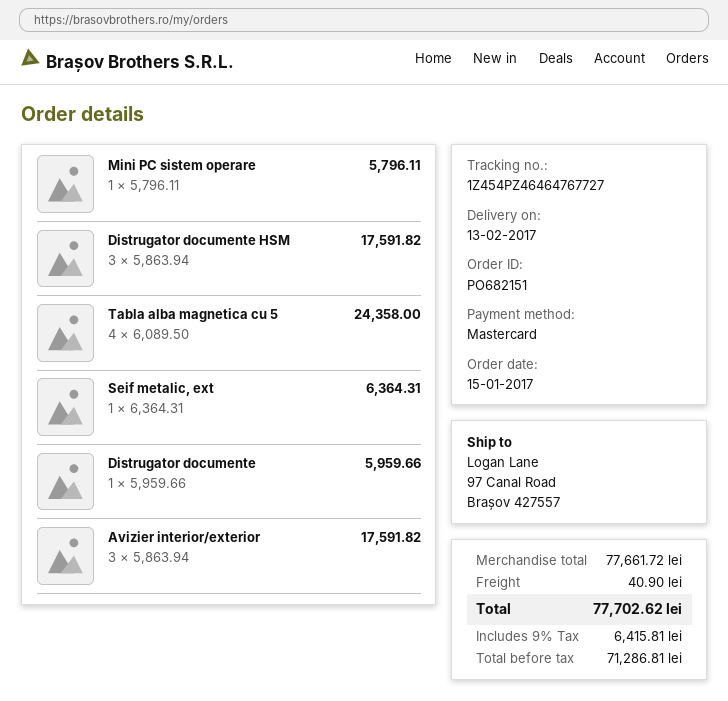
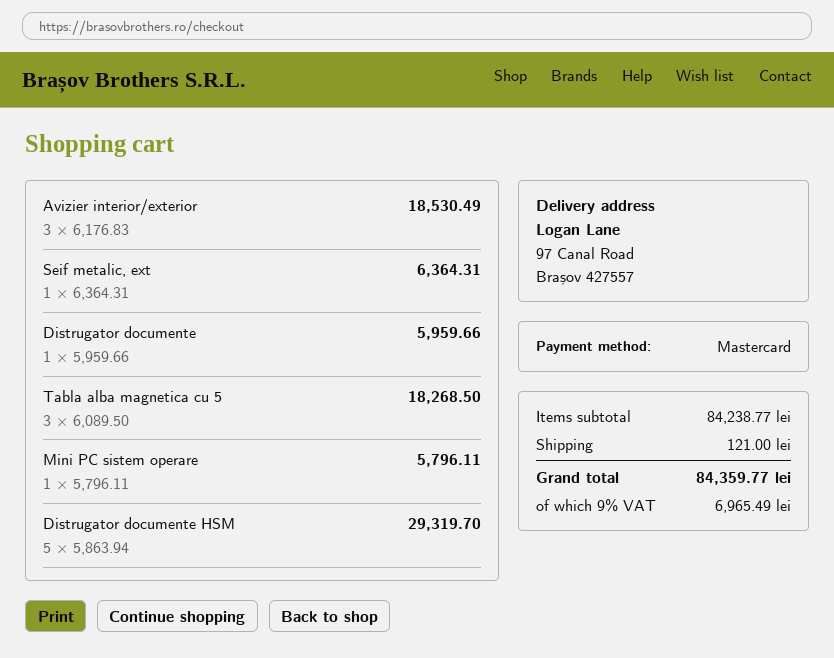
Distrugator documente HSM: 3 x 5863.94 = 17591.82 -> 5 x 5863.94 = 29319.70
Tabla alba magnetica cu 5: 4 x 6089.50 = 24358.00 -> 3 x 6089.50 = 18268.50
Avizier interior/exterior: 3 x 5863.94 = 17591.82 -> 3 x 6176.83 = 18530.49
subtotal: 77661.72 -> 84238.77
shipping: 40.90 -> 121.00
tax: 9% = 6415.81 -> 9% = 6965.49
total: 77702.62 -> 84359.77

